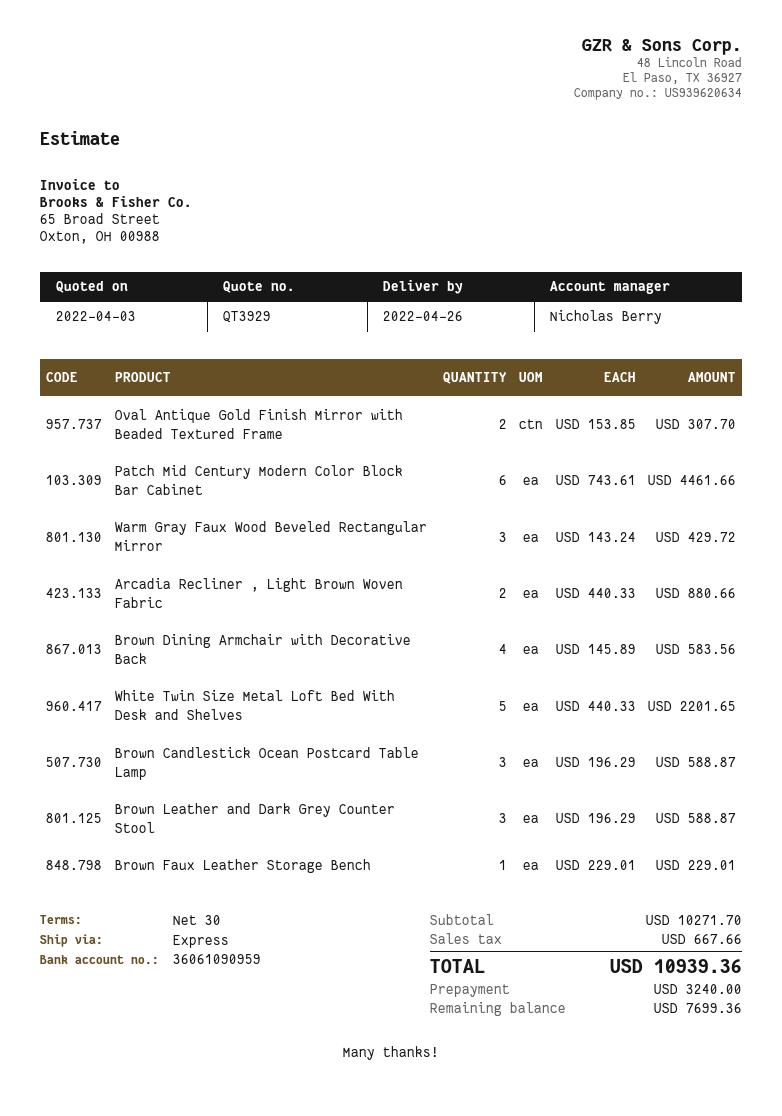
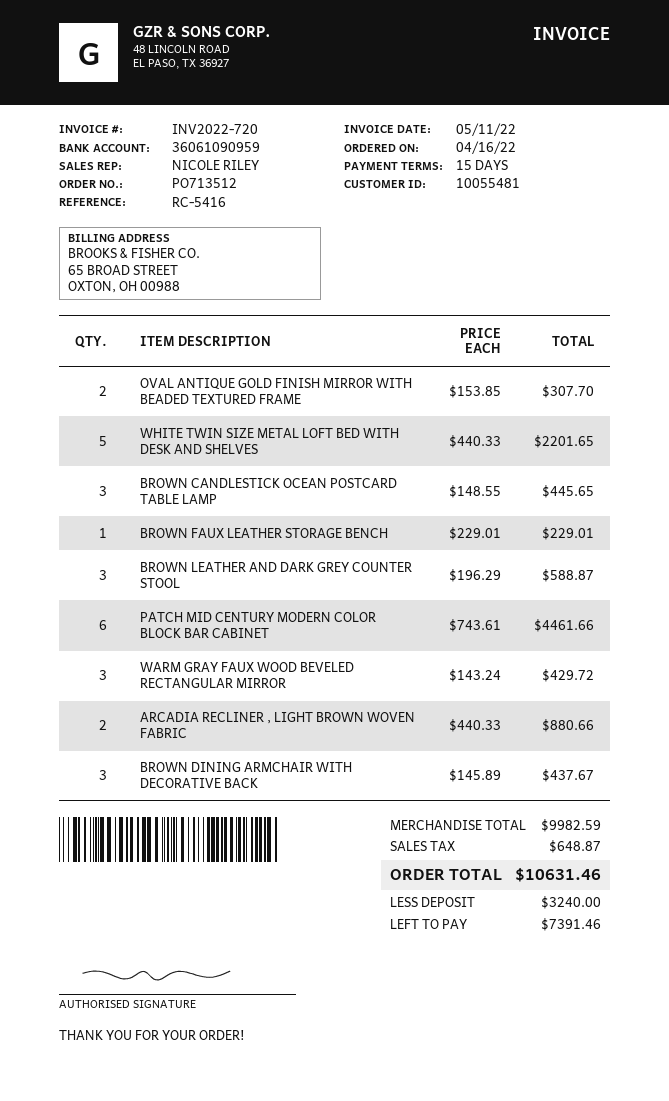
payment terms: 30 days -> 15 days
sales rep: Nicholas Berry -> NICOLE RILEY
Brown Dining Armchair with Decorative Back: 4 x 145.89 = 583.56 -> 3 x 145.89 = 437.67
Brown Candlestick Ocean Postcard Table Lamp: 3 x 196.29 = 588.87 -> 3 x 148.55 = 445.65
subtotal: 10271.70 -> 9982.59
tax: 667.66 -> 648.87
total: 10939.36 -> 10631.46
balance: 7699.36 -> 7391.46

